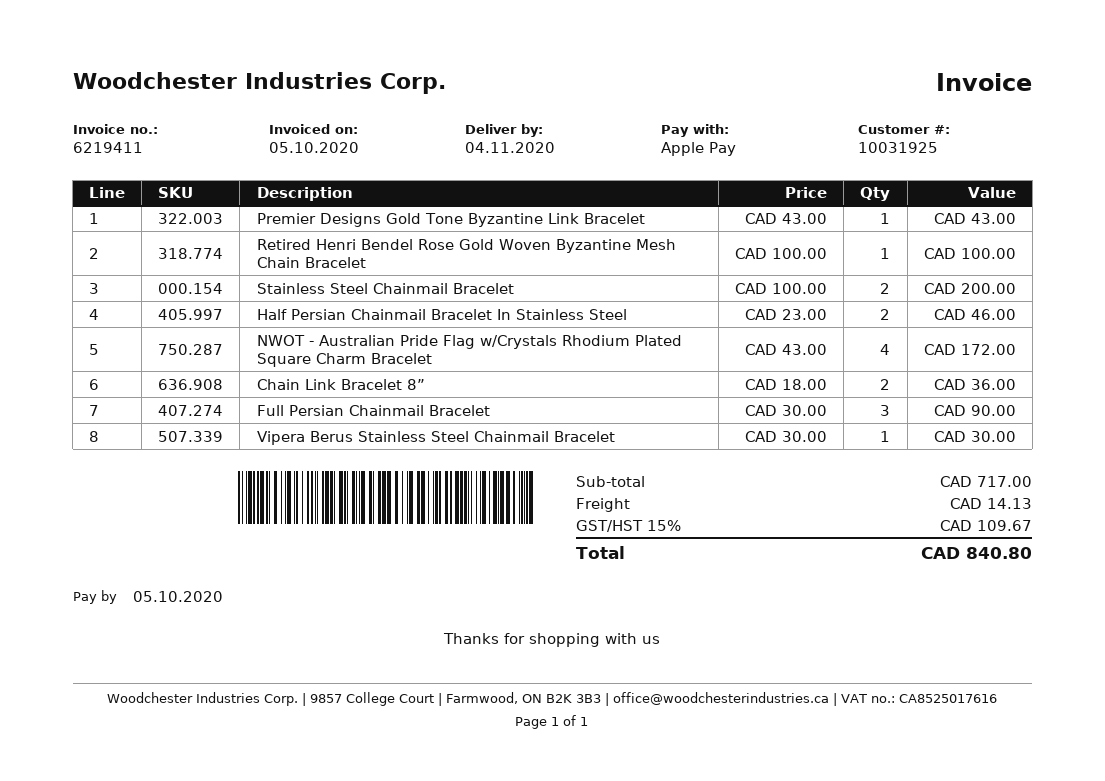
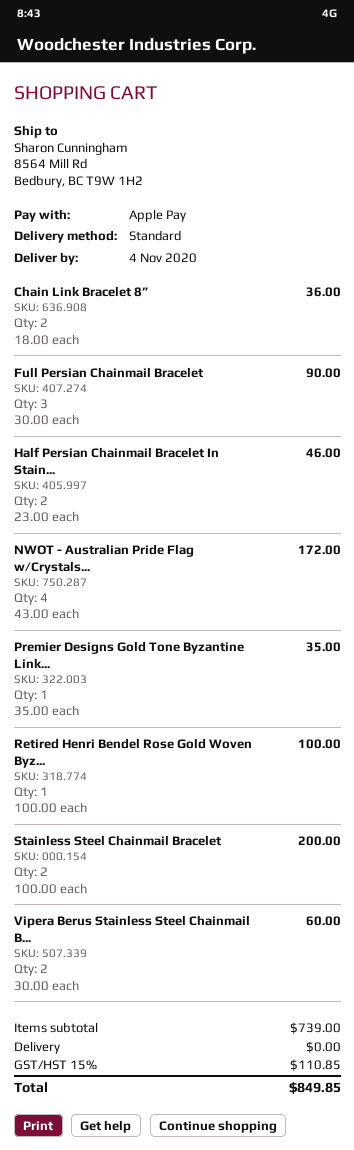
Premier Designs Gold Tone Byzantine Link Bracelet: 1 x 43.00 = 43.00 -> 1 x 35.00 = 35.00
Vipera Berus Stainless Steel Chainmail Bracelet: 1 x 30.00 = 30.00 -> 2 x 30.00 = 60.00
subtotal: 717.00 -> 739.00
shipping: 14.13 -> 0.00
tax: 15% = 109.67 -> 15% = 110.85
total: 840.80 -> 849.85

